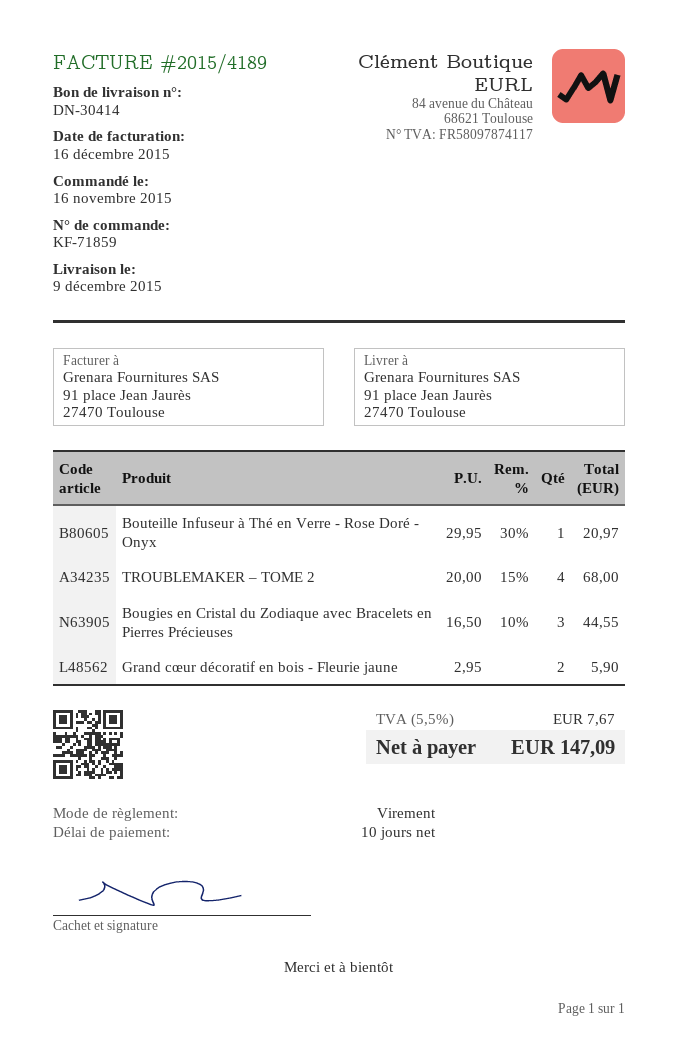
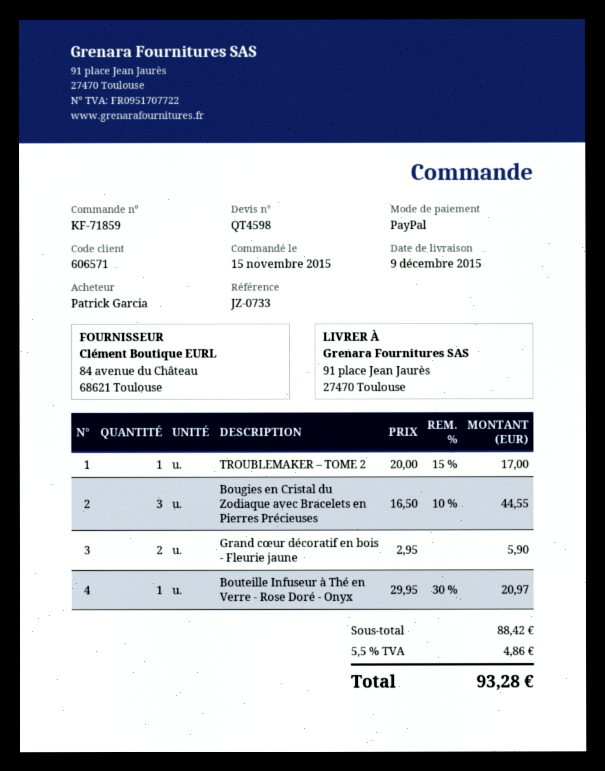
order date: 2015-11-16 -> 2015-11-15
payment method: bank transfer -> PayPal
TROUBLEMAKER – TOME 2: 4 x 20.00 - 15% = 68.00 -> 1 x 20.00 - 15% = 17.00
tax: 5.5% = 7.67 -> 5.5% = 4.86
total: 147.09 -> 93.28

